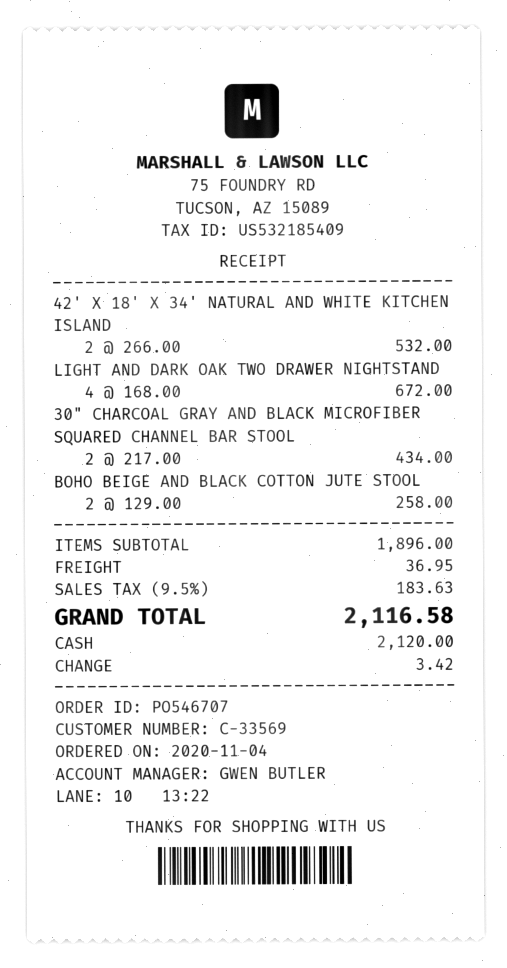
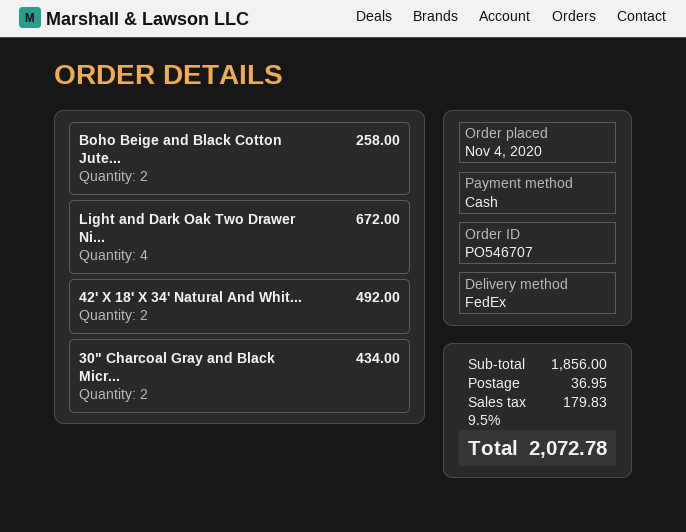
42' X 18' X 34' NATURAL AND WHITE KITCHEN ISLAND: 2 for 532.00 -> 2 for 492.00
subtotal: 1896.00 -> 1856.00
tax: 9.5% = 183.63 -> 9.5% = 179.83
total: 2116.58 -> 2072.78

